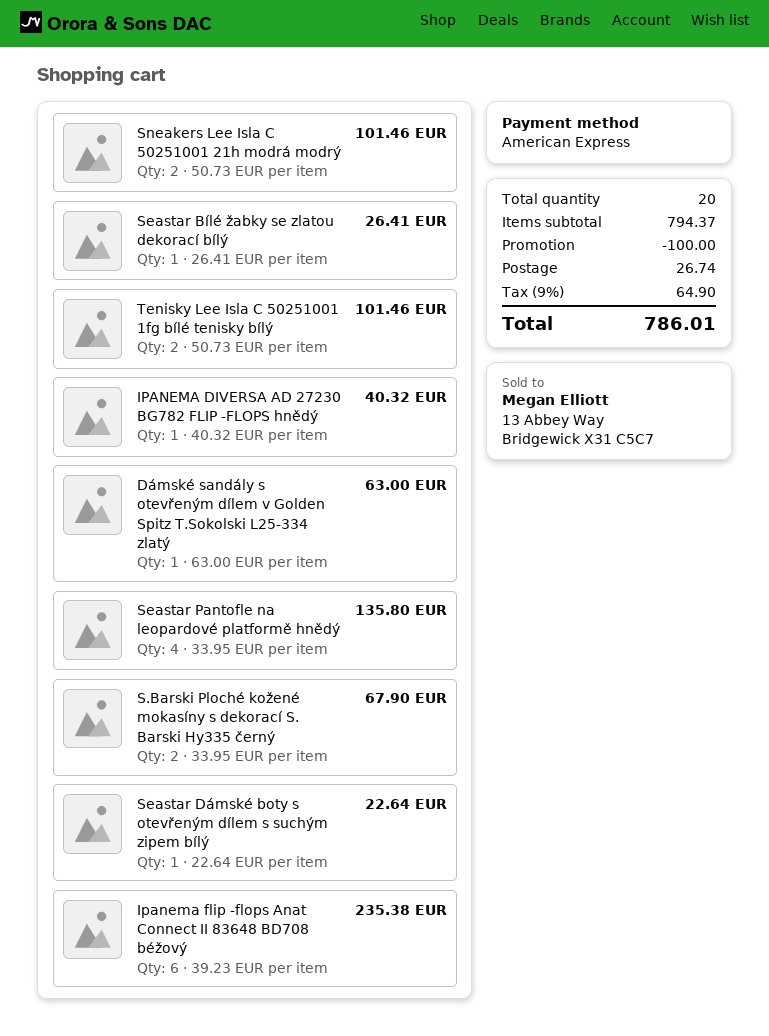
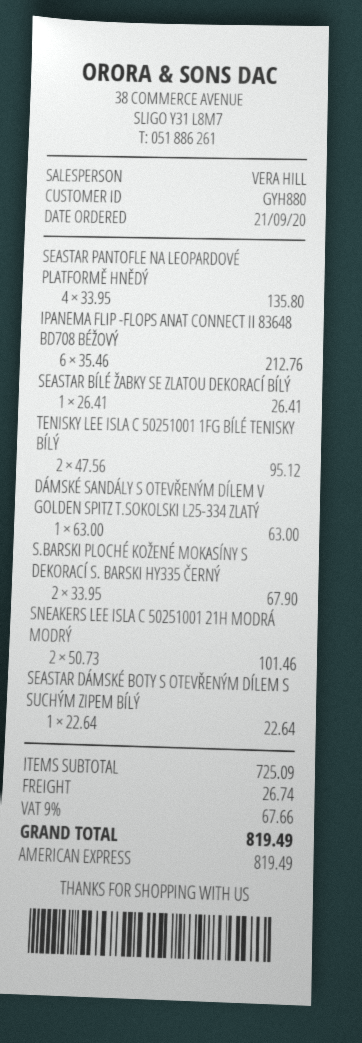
Tenisky Lee Isla C 50251001 1fg bílé tenisky bílý: 2 x 50.73 = 101.46 -> 2 x 47.56 = 95.12
IPANEMA DIVERSA AD 27230 BG782 FLIP -FLOPS hnědý: 1 x 40.32 = 40.32 -> none
Ipanema flip -flops Anat Connect II 83648 BD708 béžový: 6 x 39.23 = 235.38 -> 6 x 35.46 = 212.76
subtotal: 794.37 -> 725.09
discount: 100.00 -> none
tax: 9% = 64.90 -> 9% = 67.66
total: 786.01 -> 819.49

